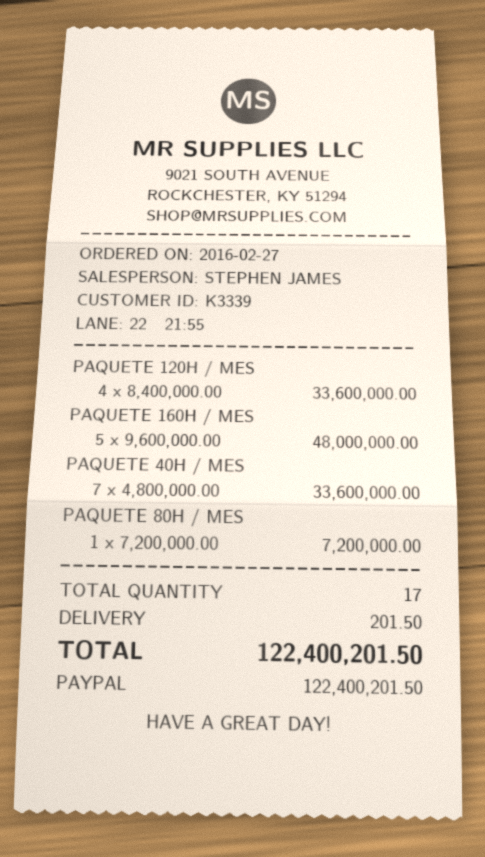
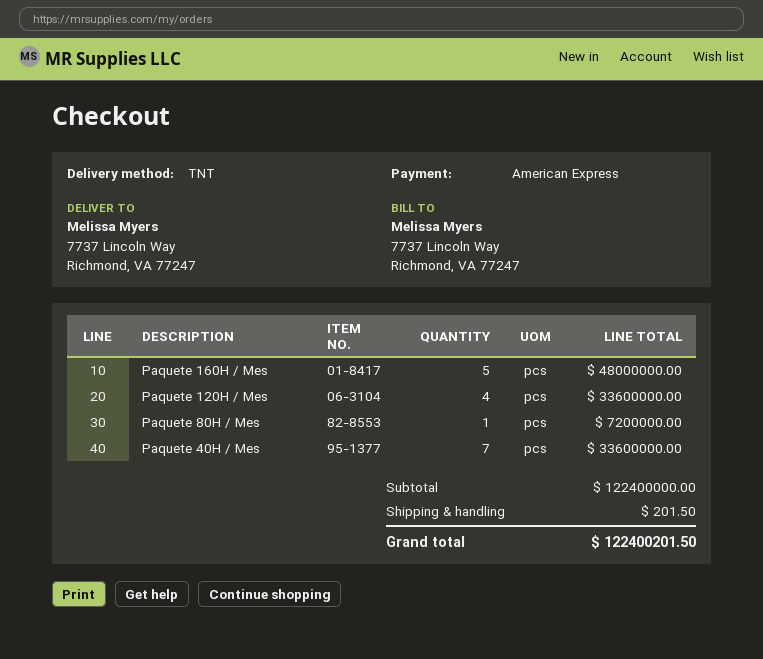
payment method: PayPal -> American Express

